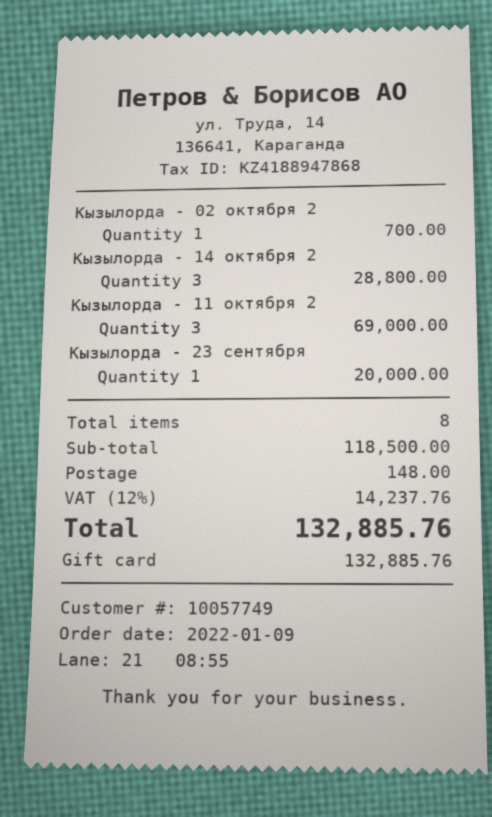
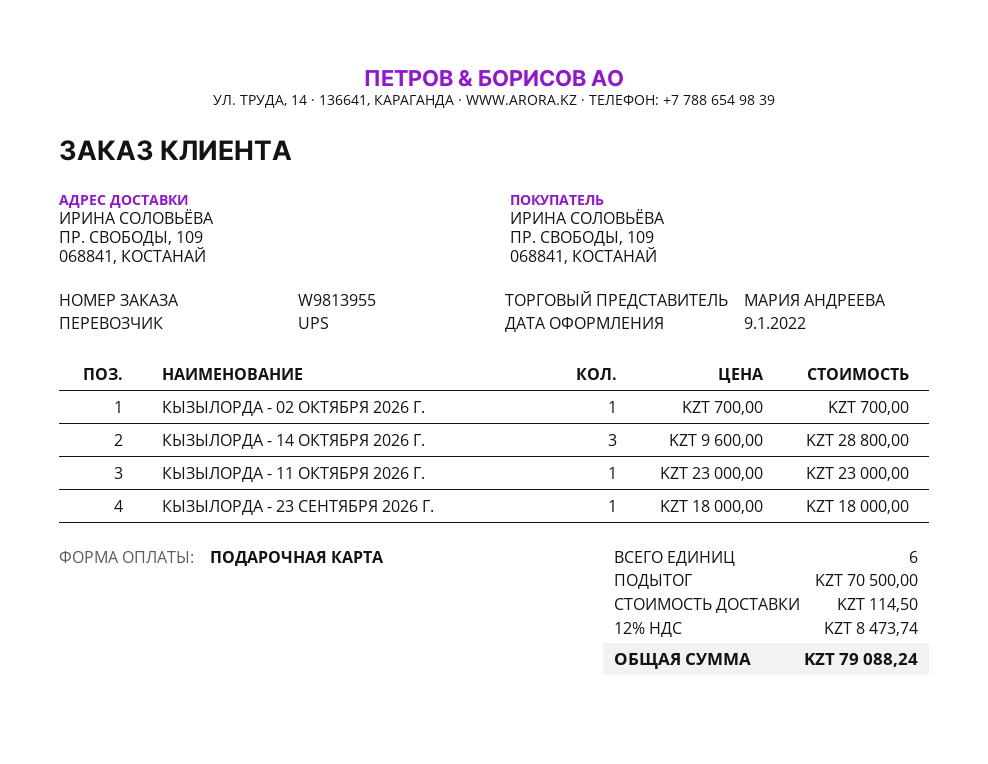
Кызылорда - 11 октября 2: 3 for 69000.00 -> 1 for 23000.00
Кызылорда - 23 сентября: 1 for 20000.00 -> 1 for 18000.00
total quantity: 8 -> 6
subtotal: 118500.00 -> 70500.00
shipping: 148.00 -> 114.50
tax: 12% = 14237.76 -> 12% = 8473.74
total: 132885.76 -> 79088.24

